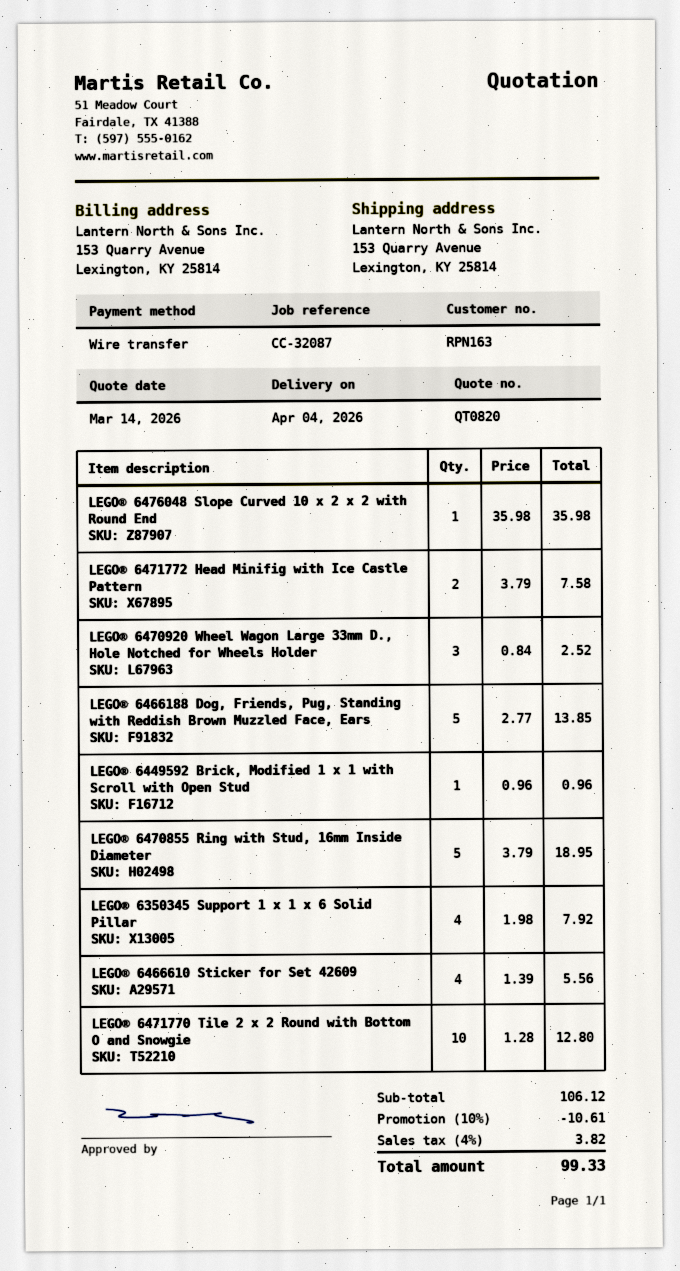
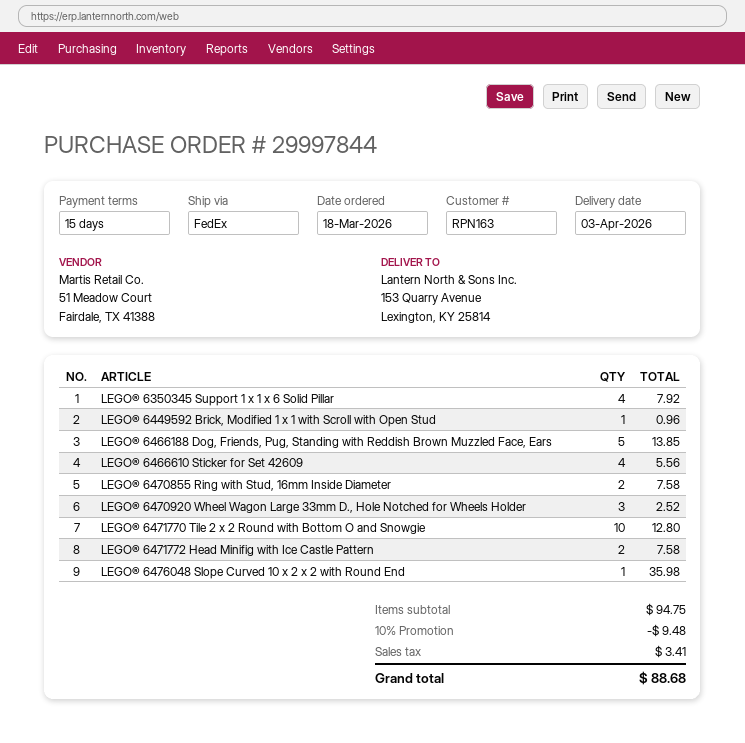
delivery date: 2026-04-04 -> 2026-04-03
LEGO® 6470855 Ring with Stud, 16mm Inside Diameter: 5 for 18.95 -> 2 for 7.58
subtotal: 106.12 -> 94.75
discount: 10% = 10.61 -> 10% = 9.48
tax: 3.82 -> 3.41
total: 99.33 -> 88.68

